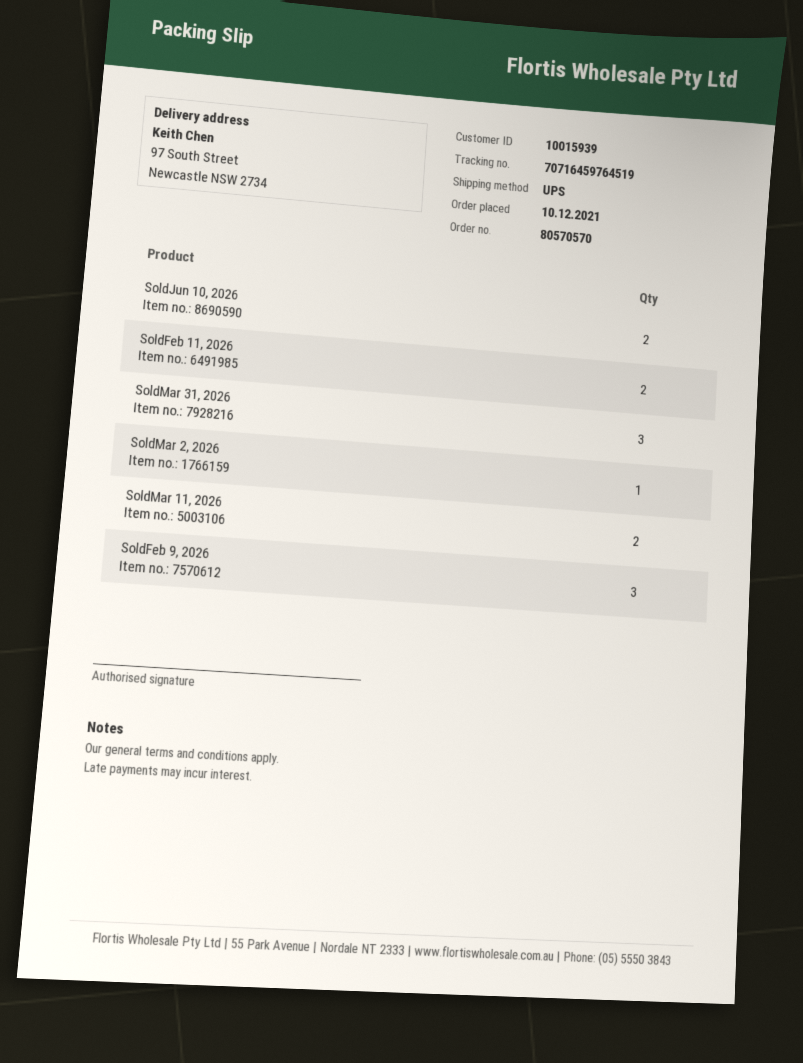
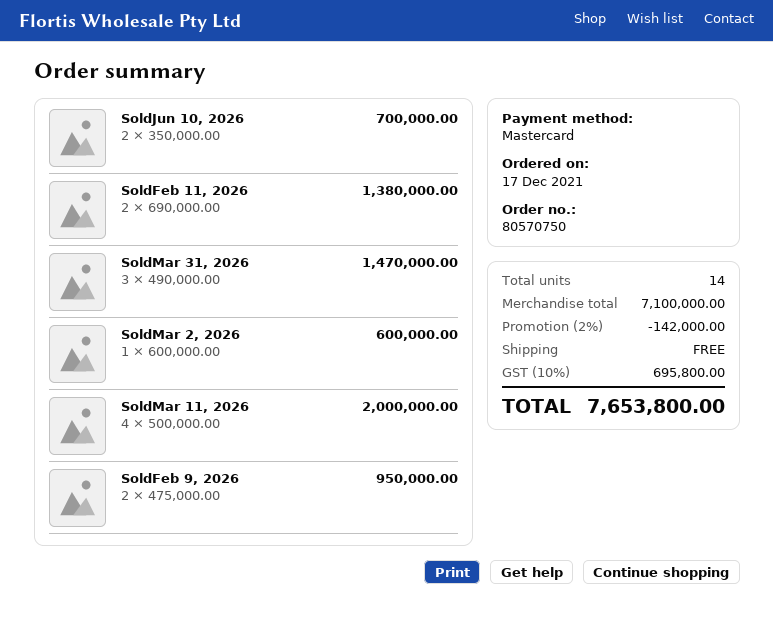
order number: 80570570 -> 80570750
order date: 2021-12-10 -> 2021-12-17
SoldMar 11, 2026: 2 -> 4
SoldFeb 9, 2026: 3 -> 2

